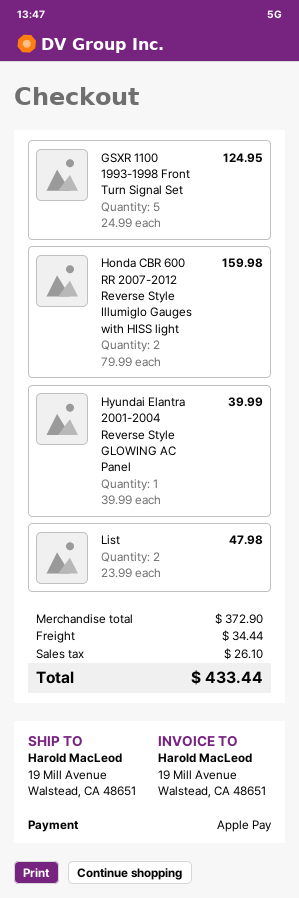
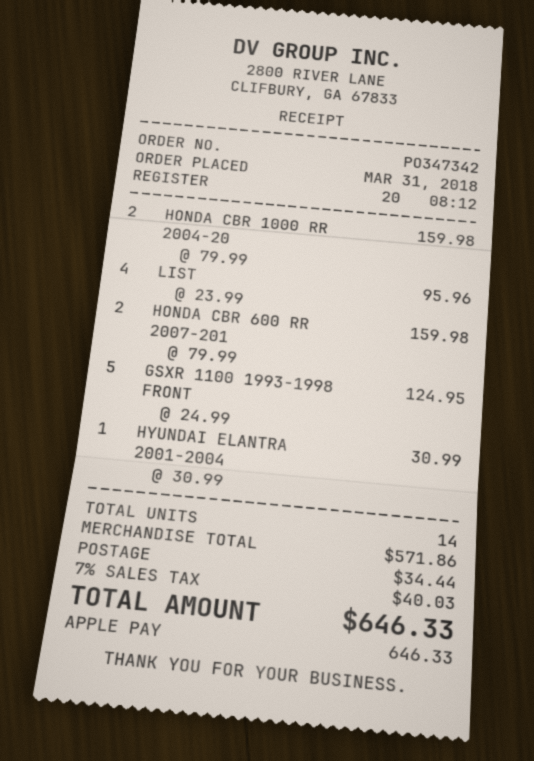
Hyundai Elantra 2001-2004 Reverse Style GLOWING AC Panel: 1 x 39.99 = 39.99 -> 1 x 30.99 = 30.99
List: 2 x 23.99 = 47.98 -> 4 x 23.99 = 95.96
HONDA CBR 1000 RR 2004-20: none -> 2 x 79.99 = 159.98
subtotal: 372.90 -> 571.86
tax: 26.10 -> 40.03
total: 433.44 -> 646.33

